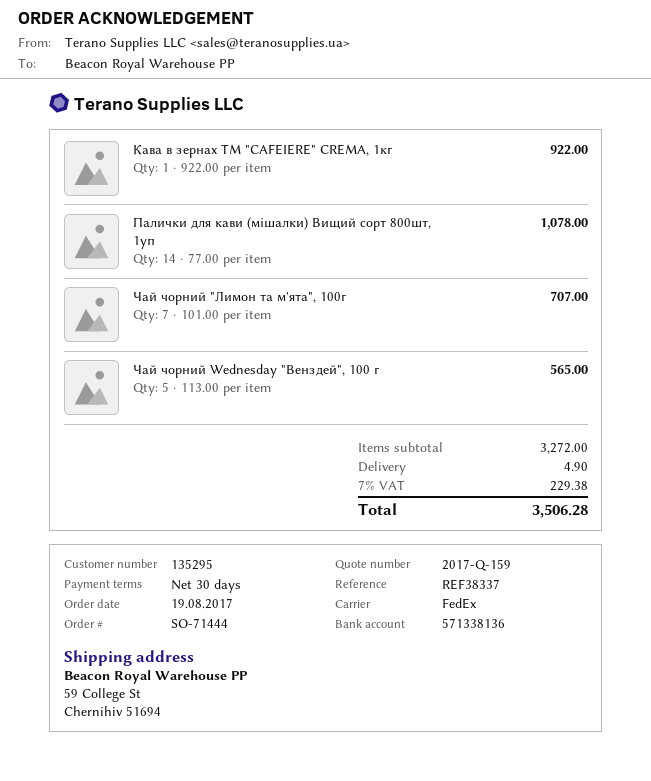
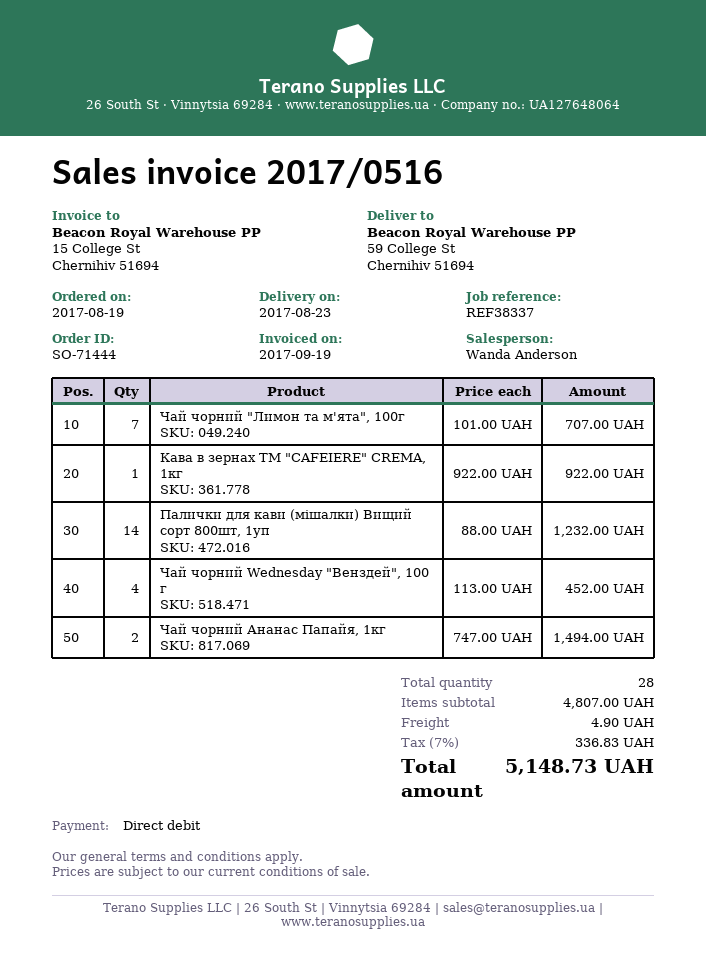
Палички для кави (мішалки) Вищий сорт 800шт, 1уп: 14 x 77.00 = 1078.00 -> 14 x 88.00 = 1232.00
Чай чорний Wednesday "Венздей", 100 г: 5 x 113.00 = 565.00 -> 4 x 113.00 = 452.00
Чай чорний Ананас Папайя, 1кг: none -> 2 x 747.00 = 1494.00
subtotal: 3272.00 -> 4807.00
tax: 7% = 229.38 -> 7% = 336.83
total: 3506.28 -> 5148.73

